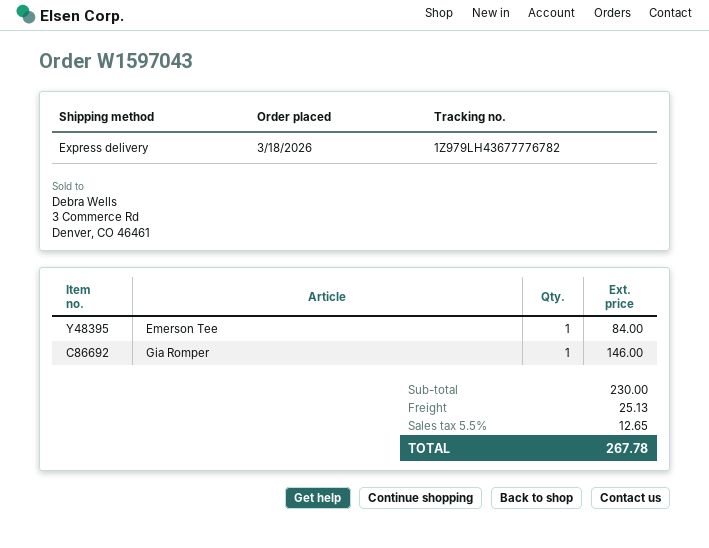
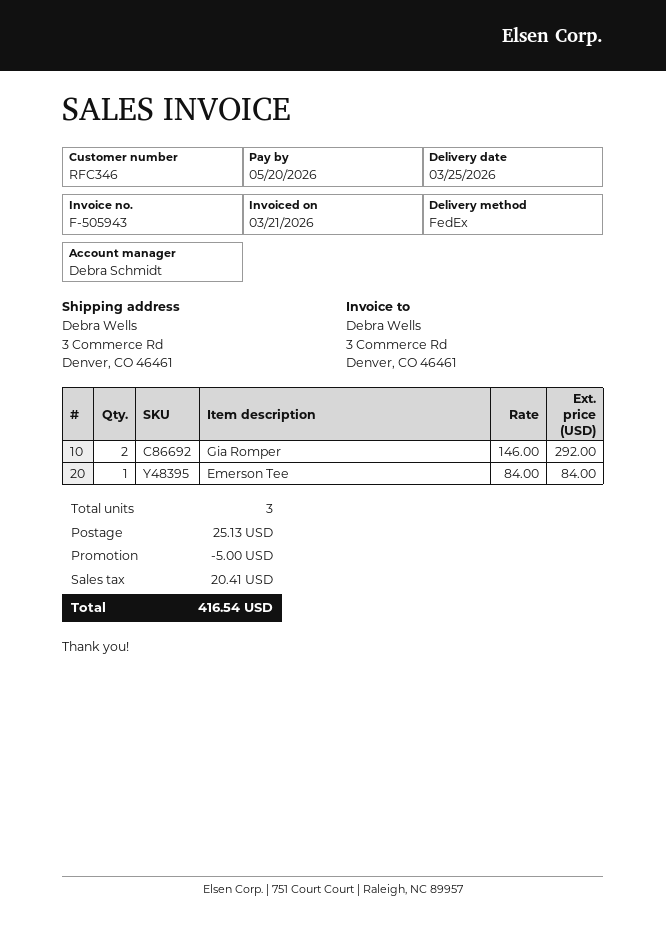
shipping method: express -> FedEx
Gia Romper: 1 for 146.00 -> 2 for 292.00
discount: none -> 5.00
tax: 12.65 -> 20.41
total: 267.78 -> 416.54

